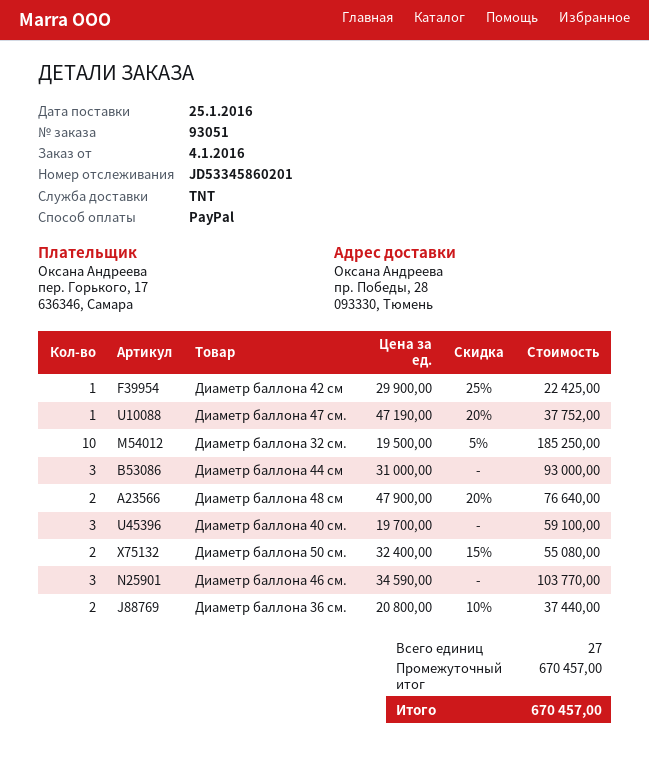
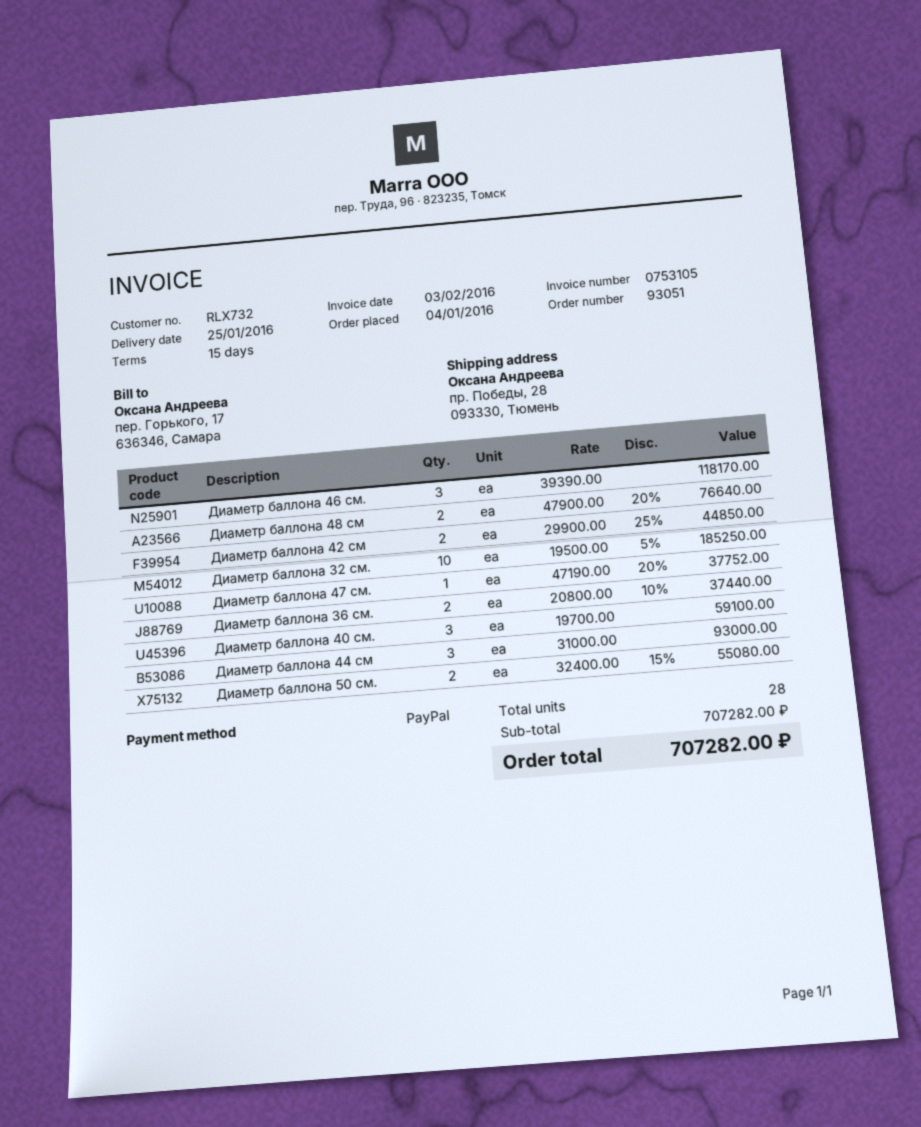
Диаметр баллона 42 см: 1 x 29900.00 - 25% = 22425.00 -> 2 x 29900.00 - 25% = 44850.00
Диаметр баллона 46 см.: 3 x 34590.00 = 103770.00 -> 3 x 39390.00 = 118170.00
total quantity: 27 -> 28
subtotal: 670457.00 -> 707282.00
total: 670457.00 -> 707282.00

